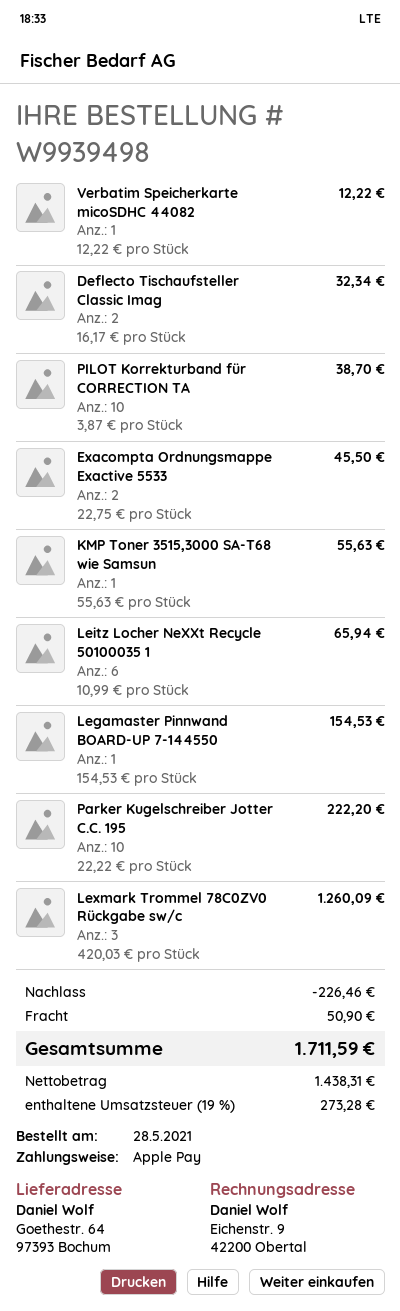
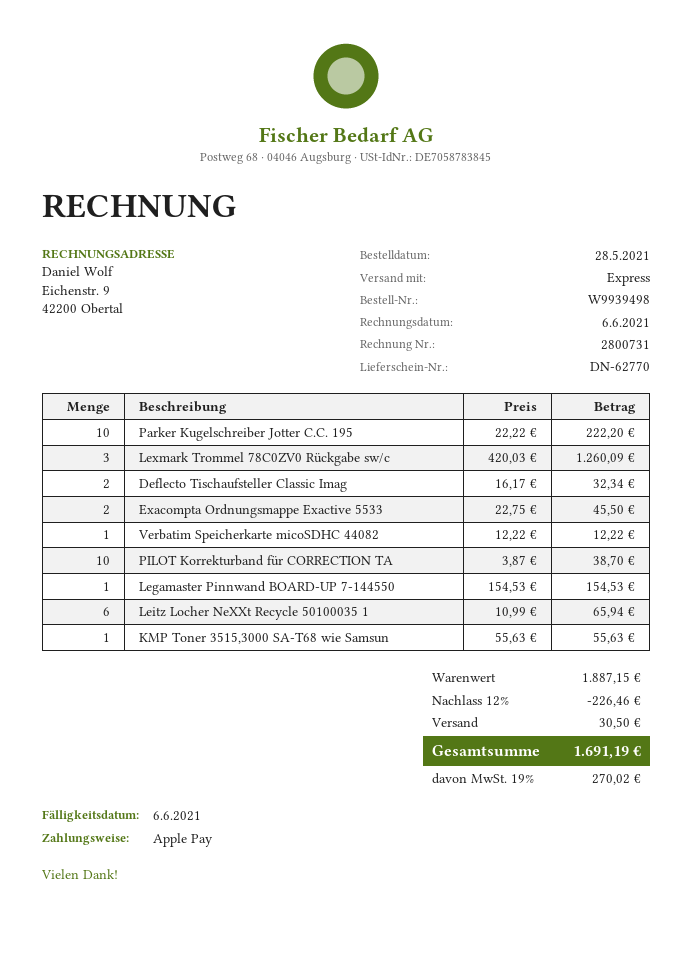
shipping: 50.90 -> 30.50
tax: 19% = 273.28 -> 19% = 270.02
total: 1711.59 -> 1691.19

